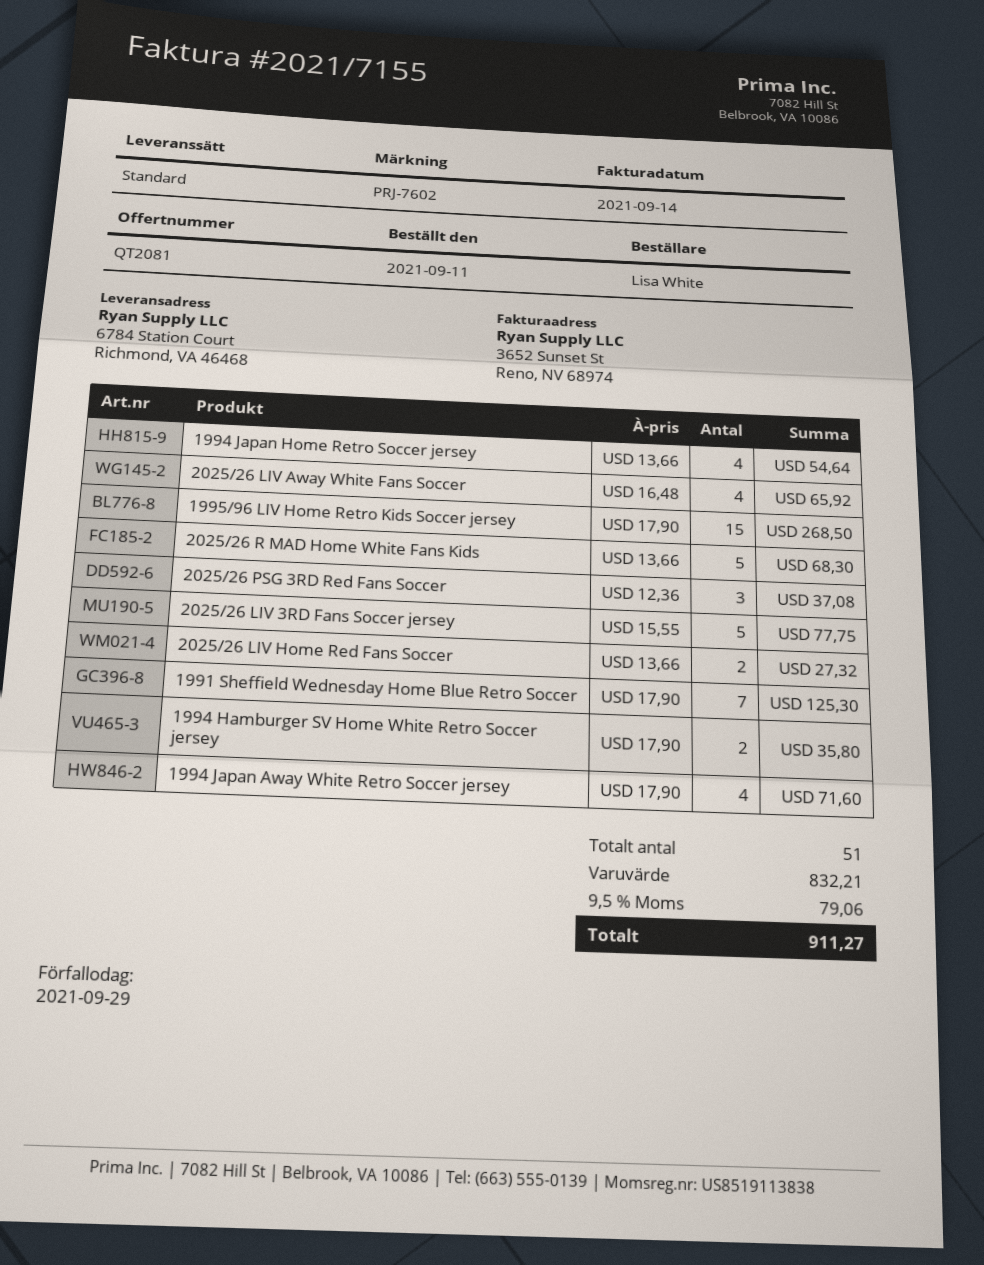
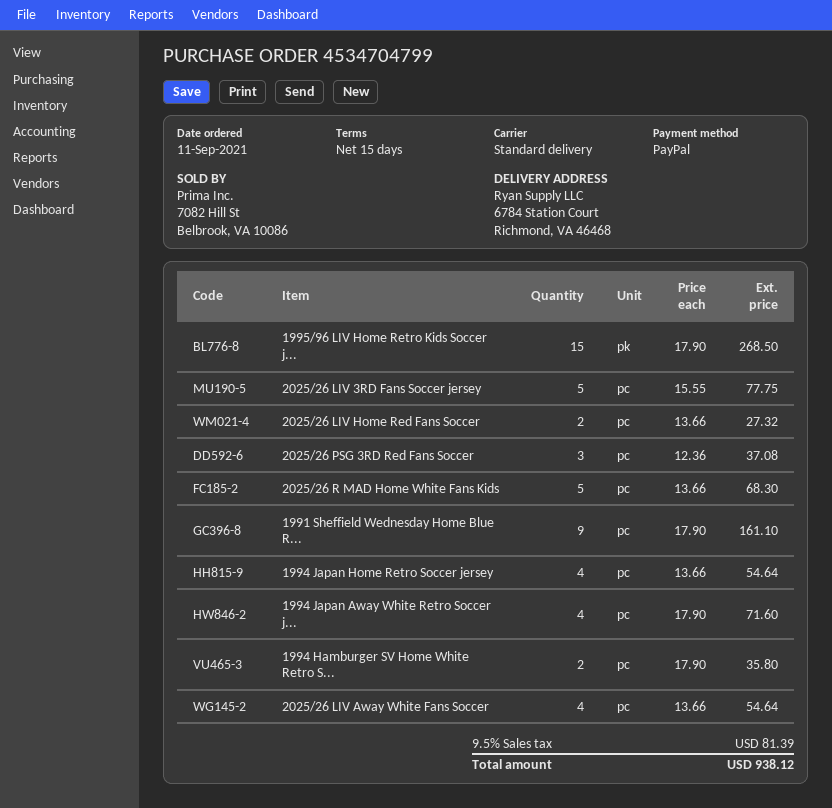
2025/26 LIV Away White Fans Soccer: 4 x 16.48 = 65.92 -> 4 x 13.66 = 54.64
1991 Sheffield Wednesday Home Blue Retro Soccer: 7 x 17.90 = 125.30 -> 9 x 17.90 = 161.10
tax: 9.5% = 79.06 -> 9.5% = 81.39
total: 911.27 -> 938.12

